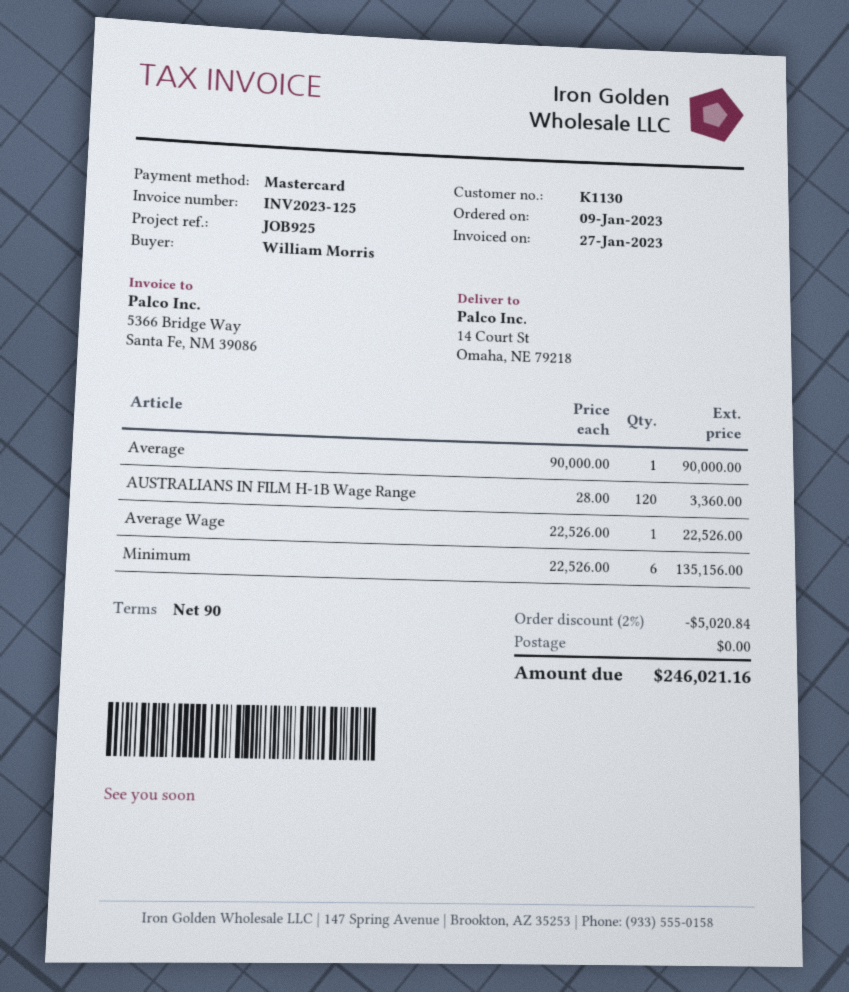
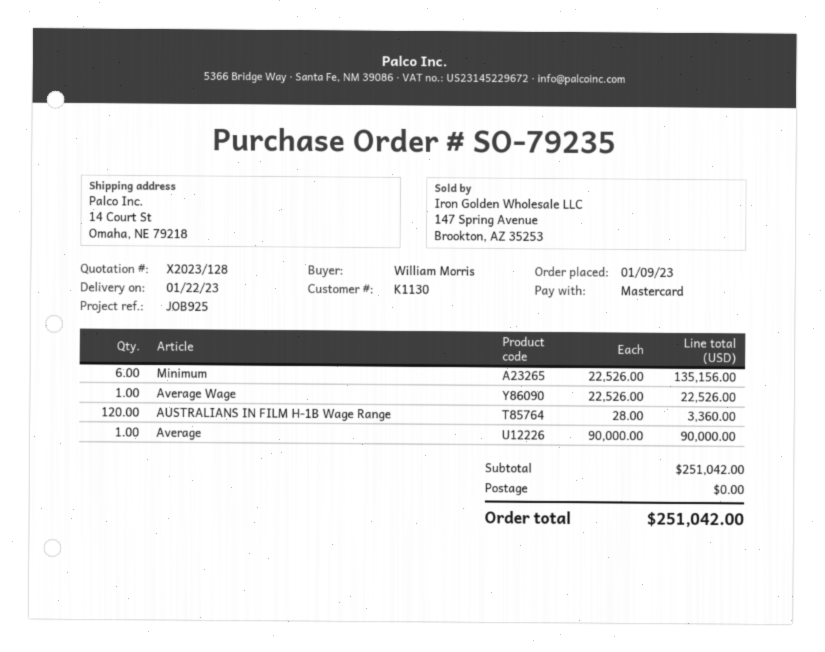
discount: 2% = 5020.84 -> none
total: 246021.16 -> 251042.00

